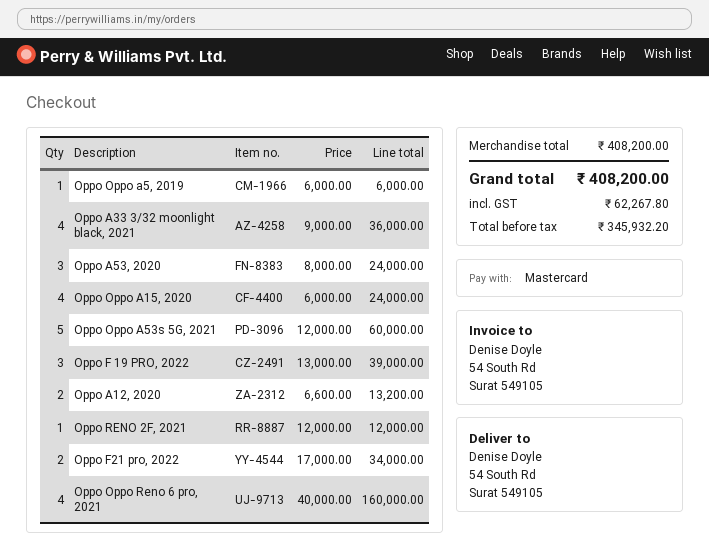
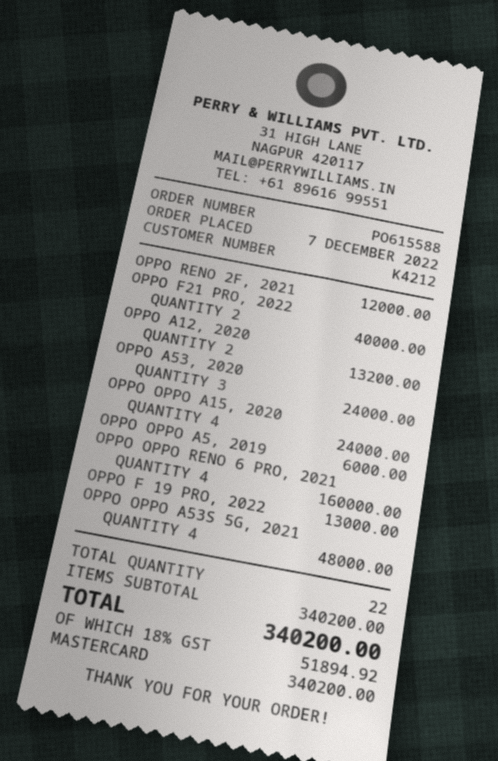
Oppo A33 3/32 moonlight black, 2021: 4 for 36000.00 -> none
Oppo Oppo A53s 5G, 2021: 5 for 60000.00 -> 4 for 48000.00
Oppo F 19 PRO, 2022: 3 for 39000.00 -> 1 for 13000.00
Oppo F21 pro, 2022: 2 for 34000.00 -> 2 for 40000.00
subtotal: 408200.00 -> 340200.00
tax: 62267.80 -> 51894.92
total: 408200.00 -> 340200.00

